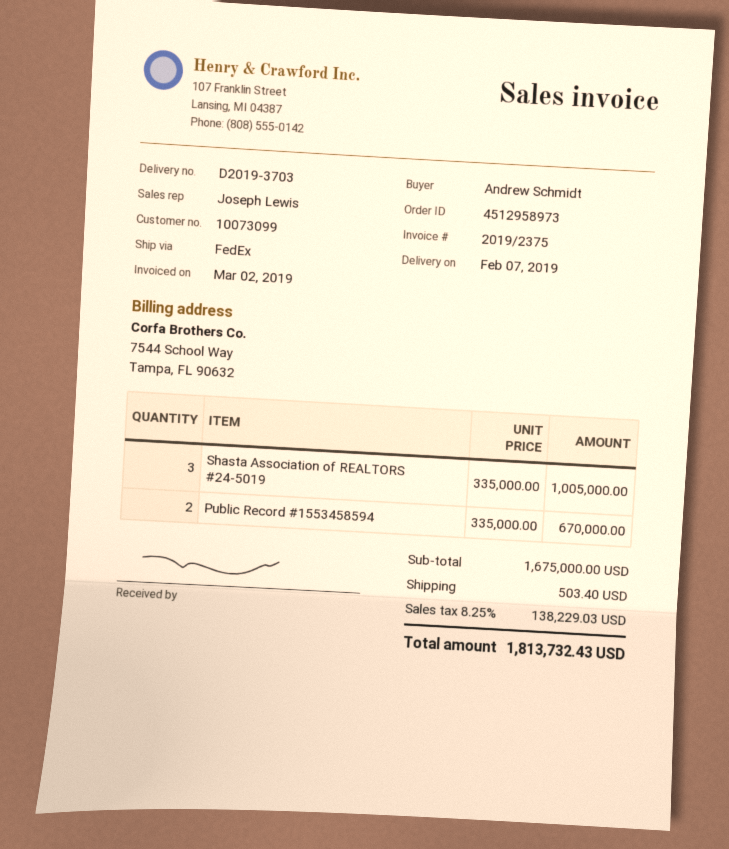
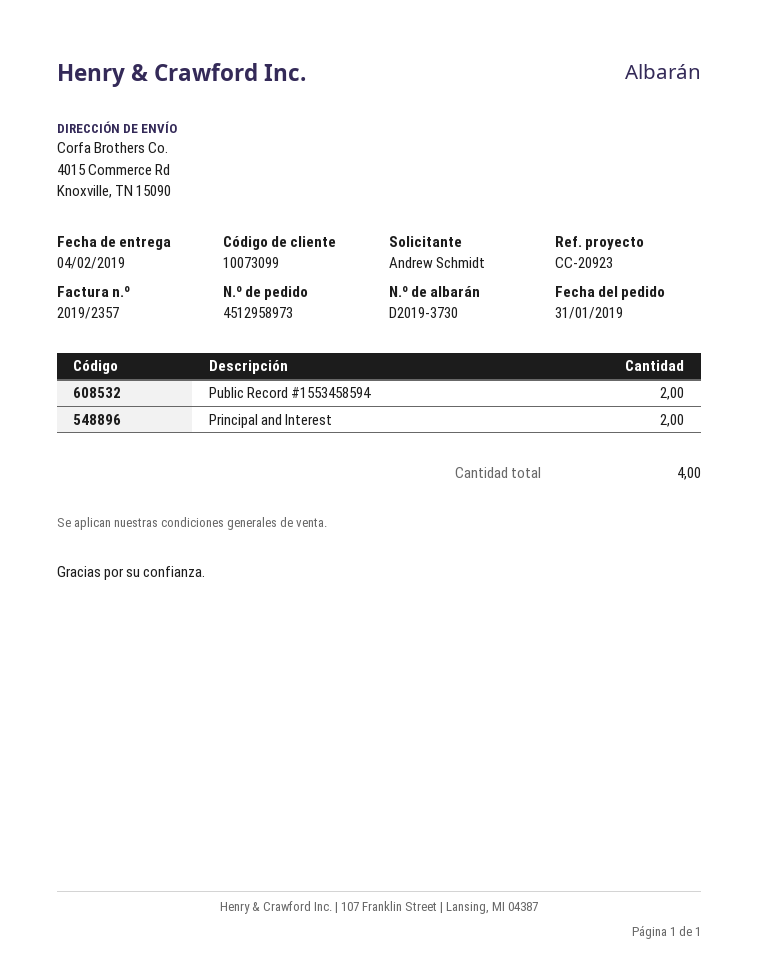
delivery note number: D2019-3703 -> D2019-3730
delivery date: 2019-02-07 -> 2019-02-04
invoice number: 2019/2375 -> 2019/2357
Shasta Association of REALTORS #24-5019: 3 -> none
Principal and Interest: none -> 2

